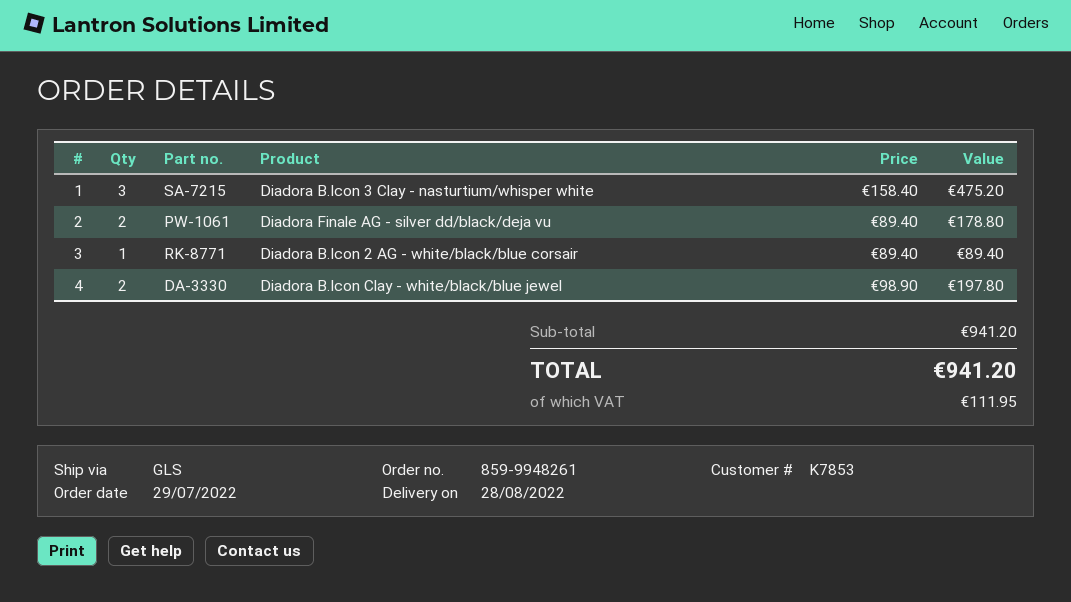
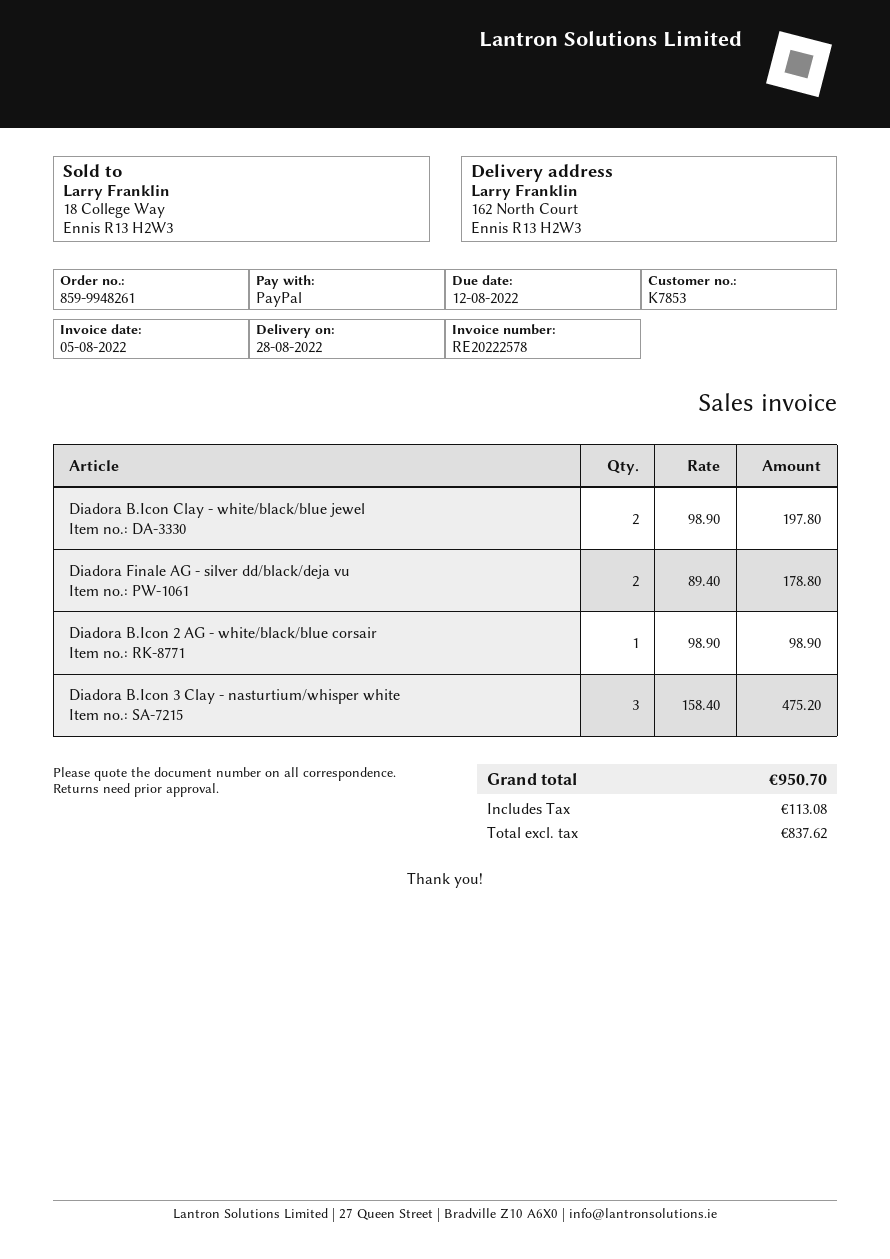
Diadora B.Icon 2 AG - white/black/blue corsair: 1 x 89.40 = 89.40 -> 1 x 98.90 = 98.90
tax: 111.95 -> 113.08
total: 941.20 -> 950.70

